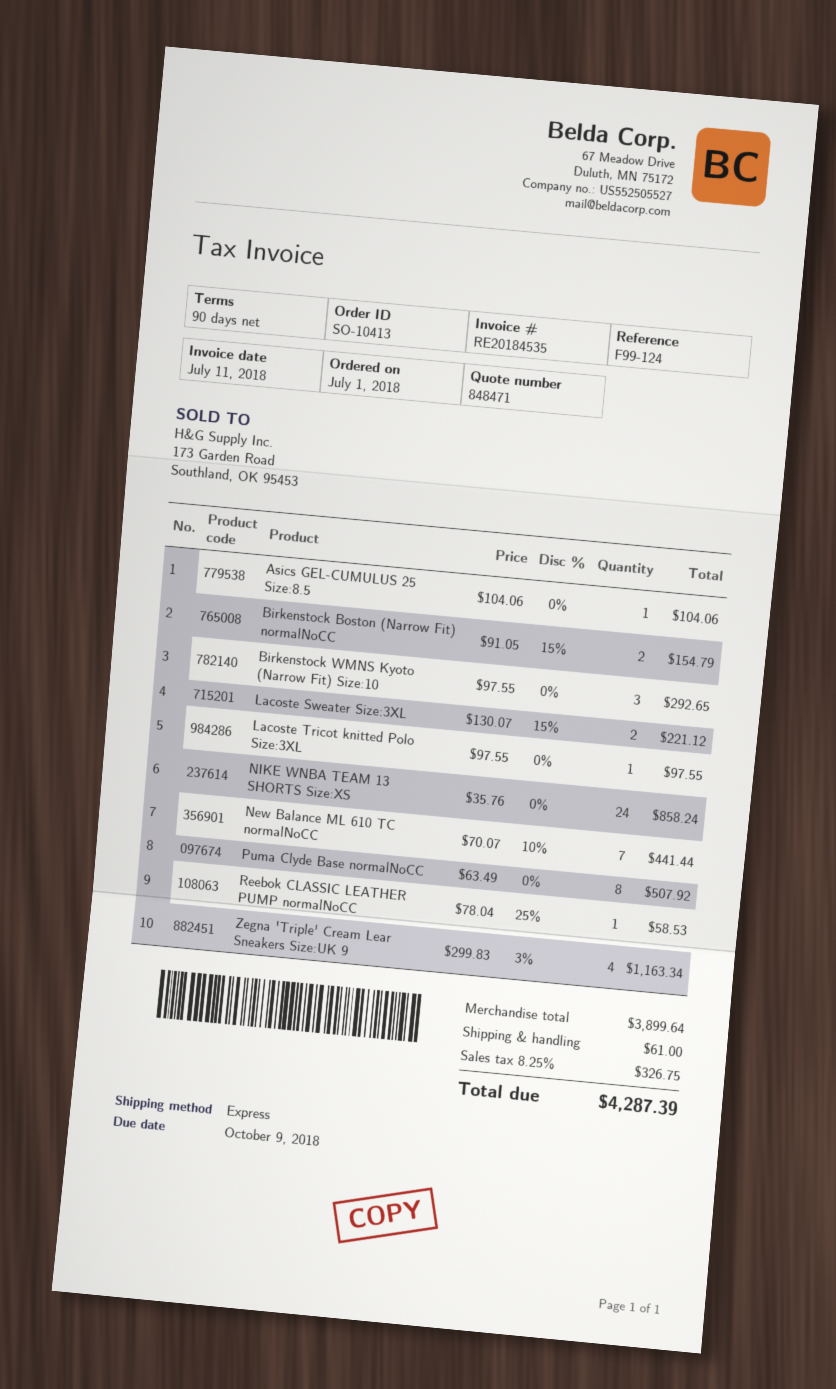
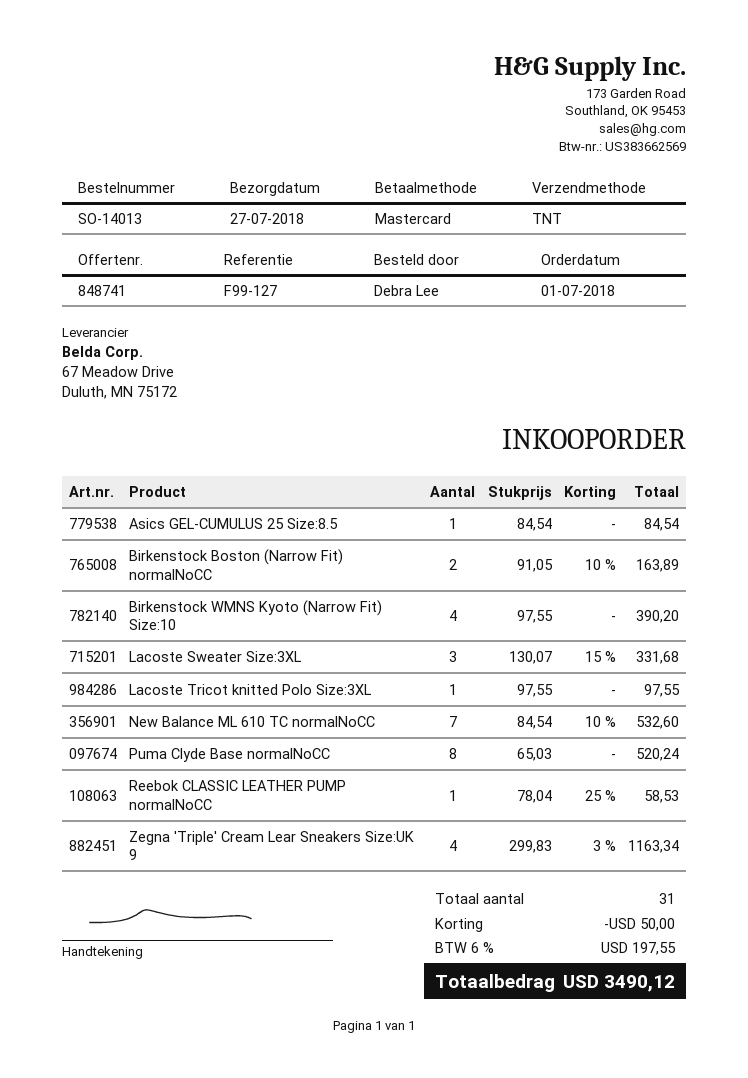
quote number: 848471 -> 848741
order number: SO-10413 -> SO-14013
reference: F99-124 -> F99-127
shipping method: express -> TNT
Asics GEL-CUMULUS 25 Size:8.5: 1 x 104.06 = 104.06 -> 1 x 84.54 = 84.54
Birkenstock Boston (Narrow Fit) normalNoCC: 2 x 91.05 - 15% = 154.79 -> 2 x 91.05 - 10% = 163.89
Birkenstock WMNS Kyoto (Narrow Fit) Size:10: 3 x 97.55 = 292.65 -> 4 x 97.55 = 390.20
Lacoste Sweater Size:3XL: 2 x 130.07 - 15% = 221.12 -> 3 x 130.07 - 15% = 331.68
NIKE WNBA TEAM 13 SHORTS Size:XS: 24 x 35.76 = 858.24 -> none
New Balance ML 610 TC normalNoCC: 7 x 70.07 - 10% = 441.44 -> 7 x 84.54 - 10% = 532.60
Puma Clyde Base normalNoCC: 8 x 63.49 = 507.92 -> 8 x 65.03 = 520.24
discount: none -> 50.00
shipping: 61.00 -> none
tax: 8.25% = 326.75 -> 6% = 197.55
total: 4287.39 -> 3490.12

